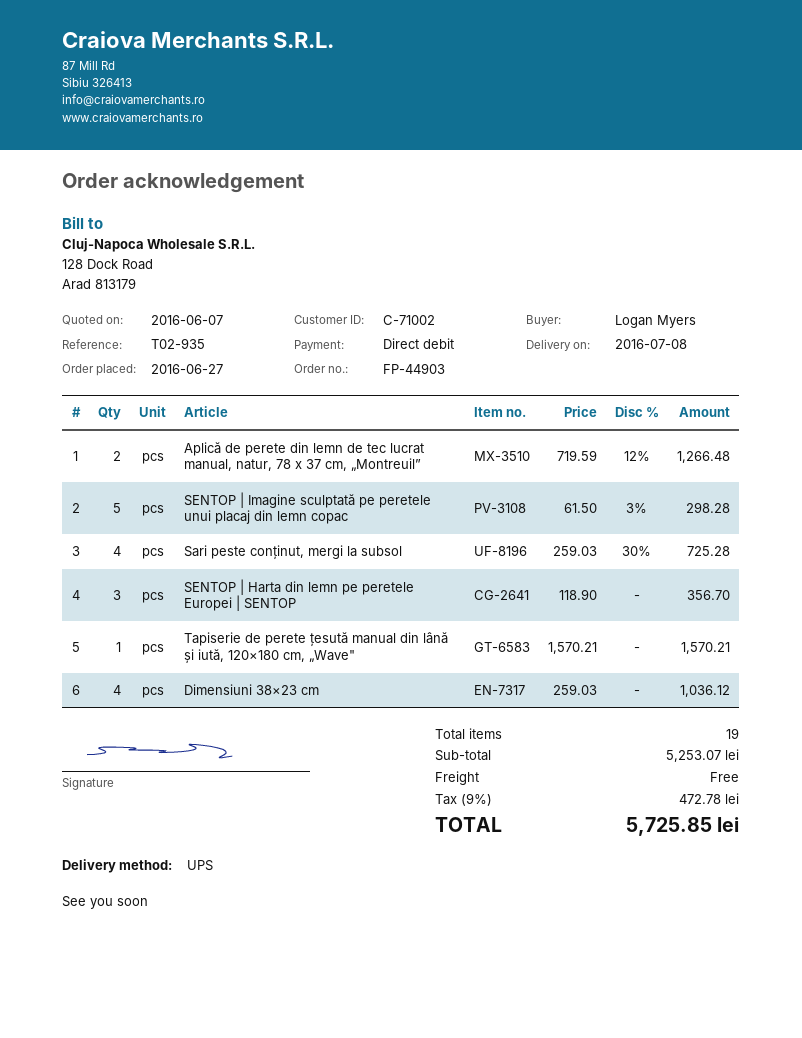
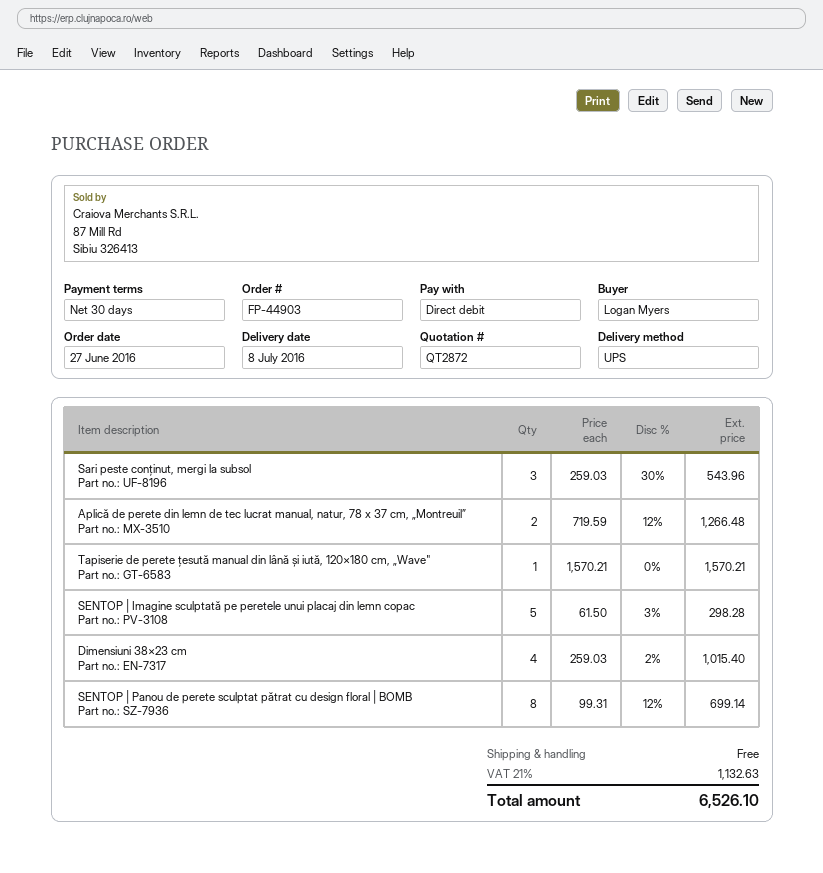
Sari peste conținut, mergi la subsol: 4 x 259.03 - 30% = 725.28 -> 3 x 259.03 - 30% = 543.96
SENTOP | Harta din lemn pe peretele Europei | SENTOP: 3 x 118.90 = 356.70 -> none
Dimensiuni 38×23 cm: 4 x 259.03 = 1036.12 -> 4 x 259.03 - 2% = 1015.40
SENTOP | Panou de perete sculptat pătrat cu design floral | BOMB: none -> 8 x 99.31 - 12% = 699.14
tax: 9% = 472.78 -> 21% = 1132.63
total: 5725.85 -> 6526.10

